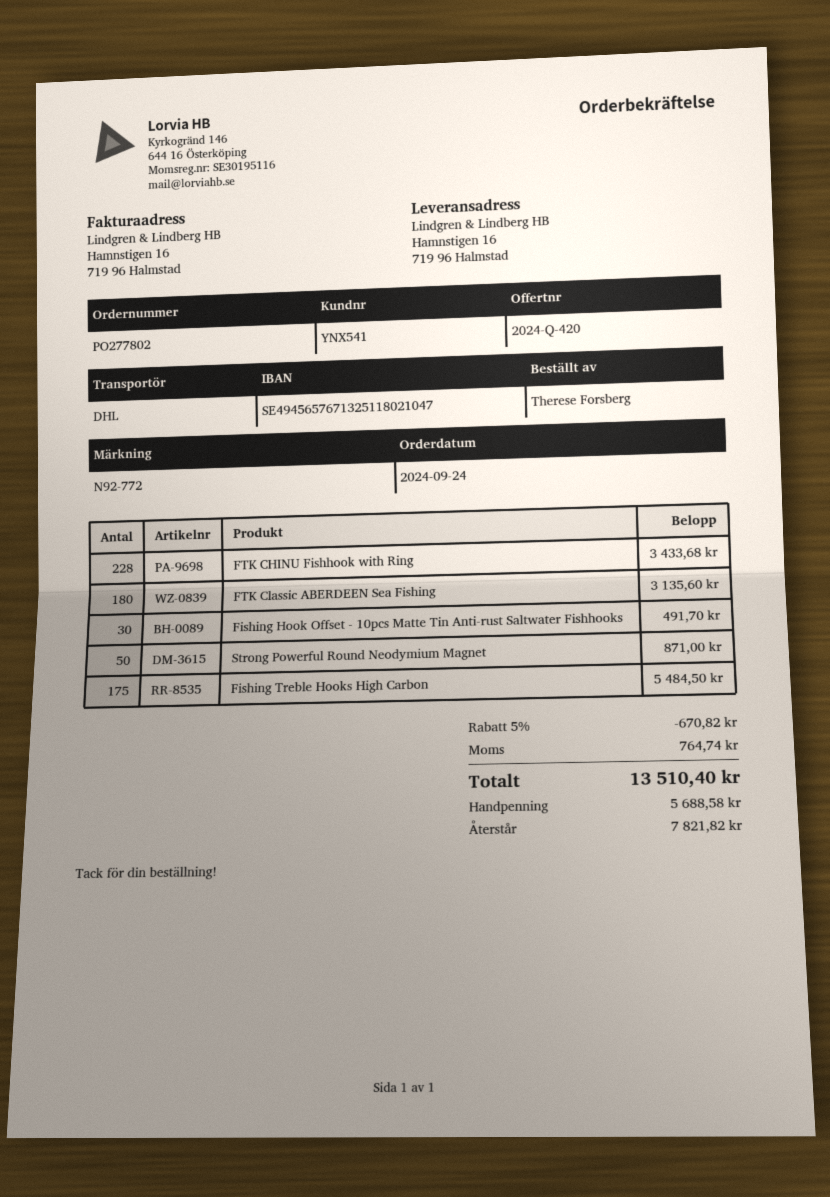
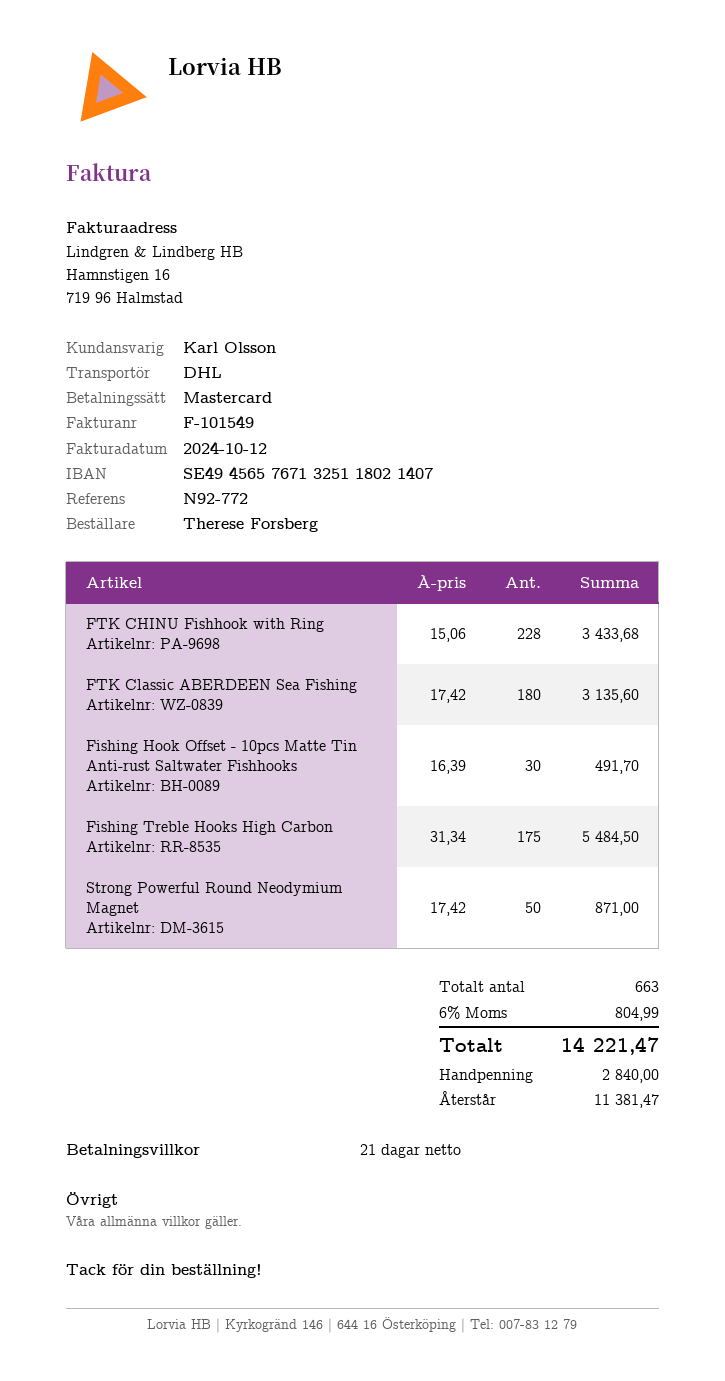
bank account: SE4945657671325118021047 -> SE4945657671325118021407
discount: 5% = 670.82 -> none
tax: 764.74 -> 804.99
total: 13510.40 -> 14221.47
deposit: 5688.58 -> 2840.00
balance: 7821.82 -> 11381.47

